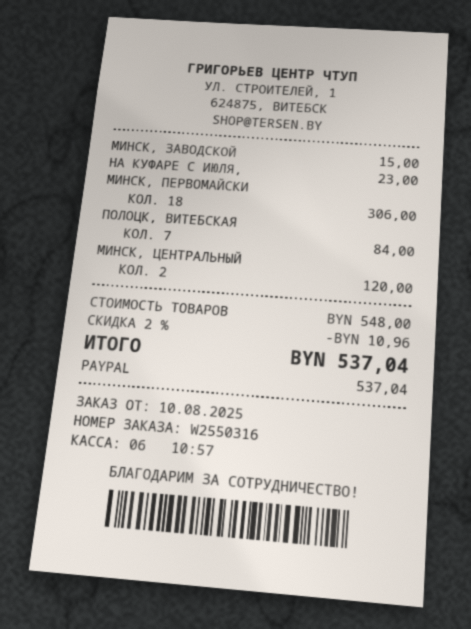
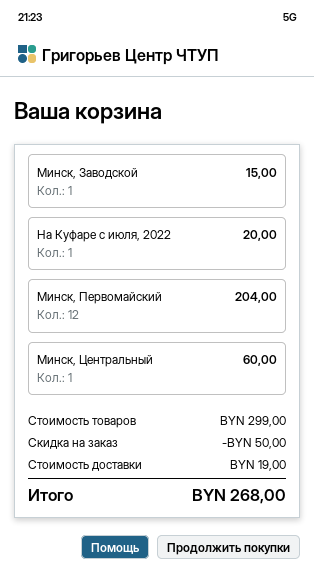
НА КУФАРЕ С ИЮЛЯ,: 1 for 23.00 -> 1 for 20.00
МИНСК, ПЕРВОМАЙСКИ: 18 for 306.00 -> 12 for 204.00
ПОЛОЦК, ВИТЕБСКАЯ: 7 for 84.00 -> none
МИНСК, ЦЕНТРАЛЬНЫЙ: 2 for 120.00 -> 1 for 60.00
subtotal: 548.00 -> 299.00
discount: 10.96 -> 50.00
shipping: none -> 19.00
total: 537.04 -> 268.00

